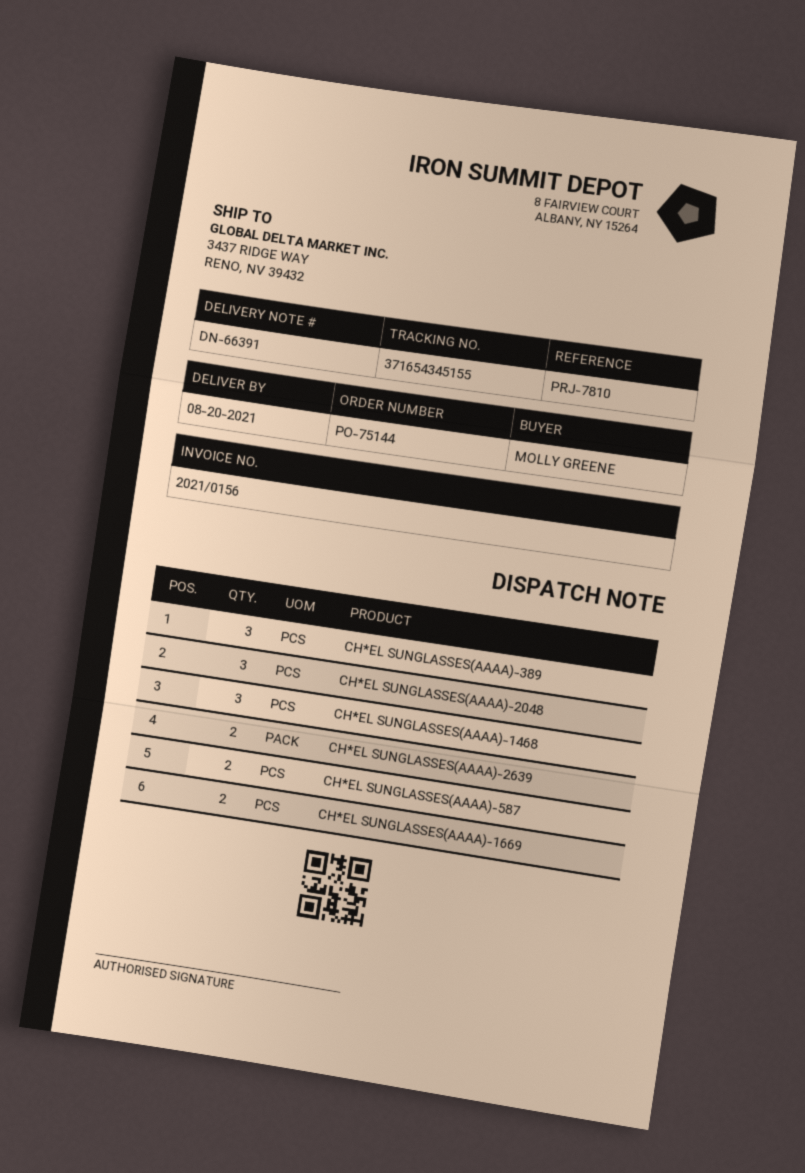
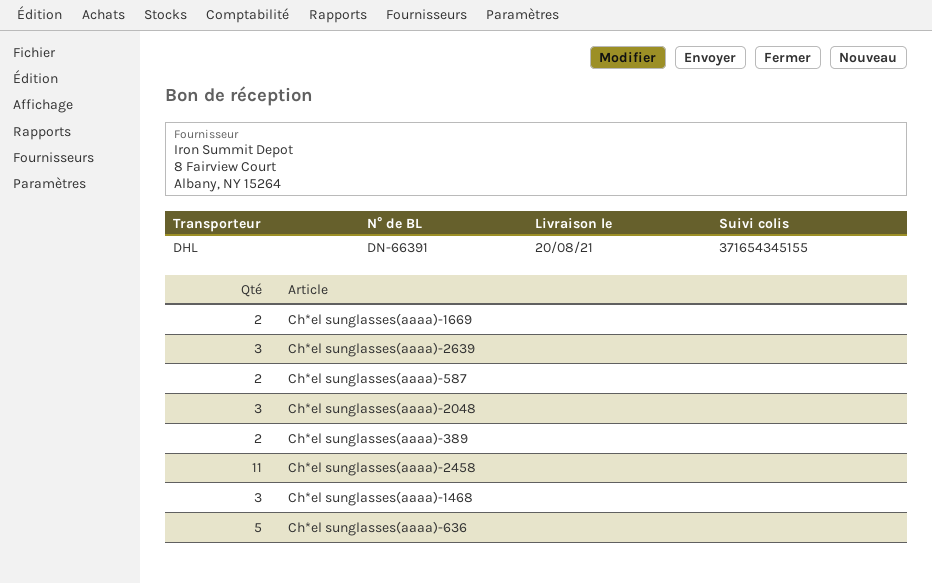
CH*EL SUNGLASSES(AAAA)-389: 3 -> 2
CH*EL SUNGLASSES(AAAA)-2639: 2 -> 3
Ch*el sunglasses(aaaa)-2458: none -> 11
Ch*el sunglasses(aaaa)-636: none -> 5

